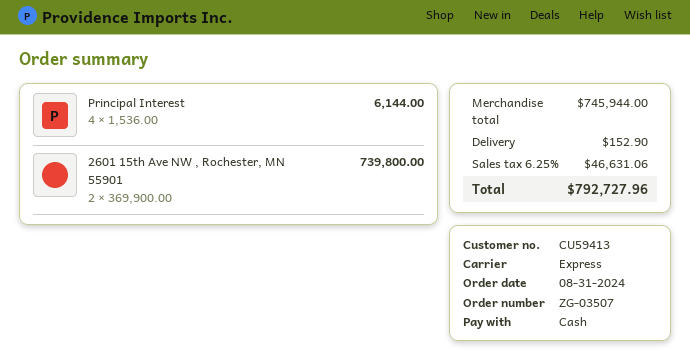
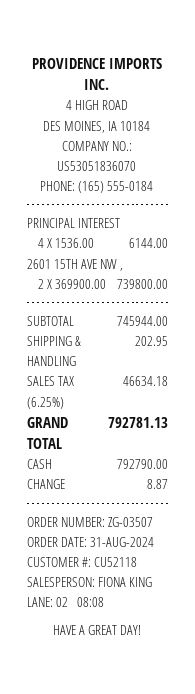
customer number: CU59413 -> CU52118
shipping: 152.90 -> 202.95
tax: 6.25% = 46631.06 -> 6.25% = 46634.18
total: 792727.96 -> 792781.13

